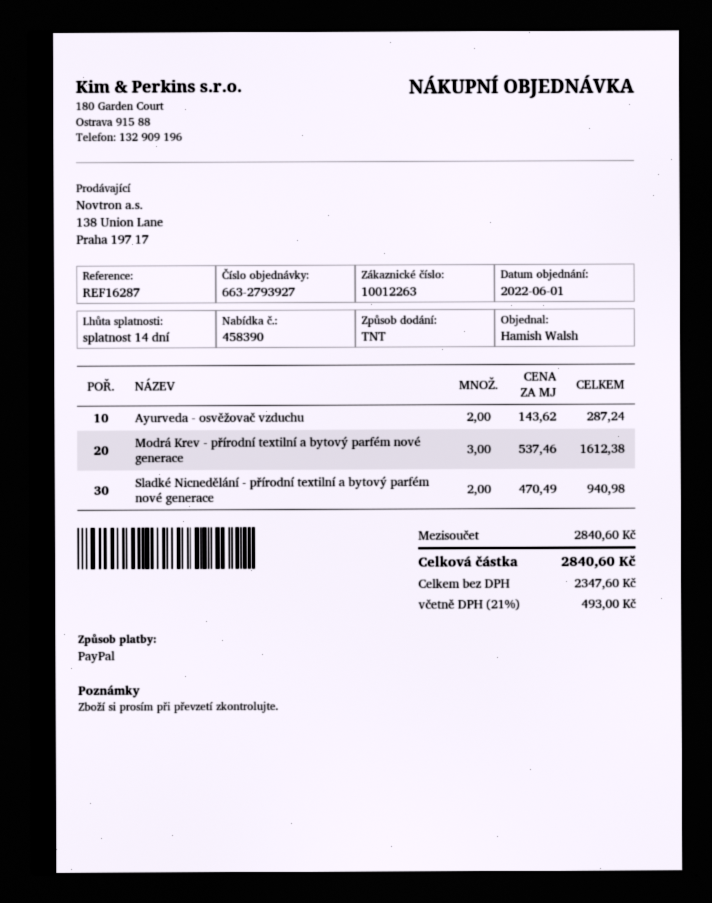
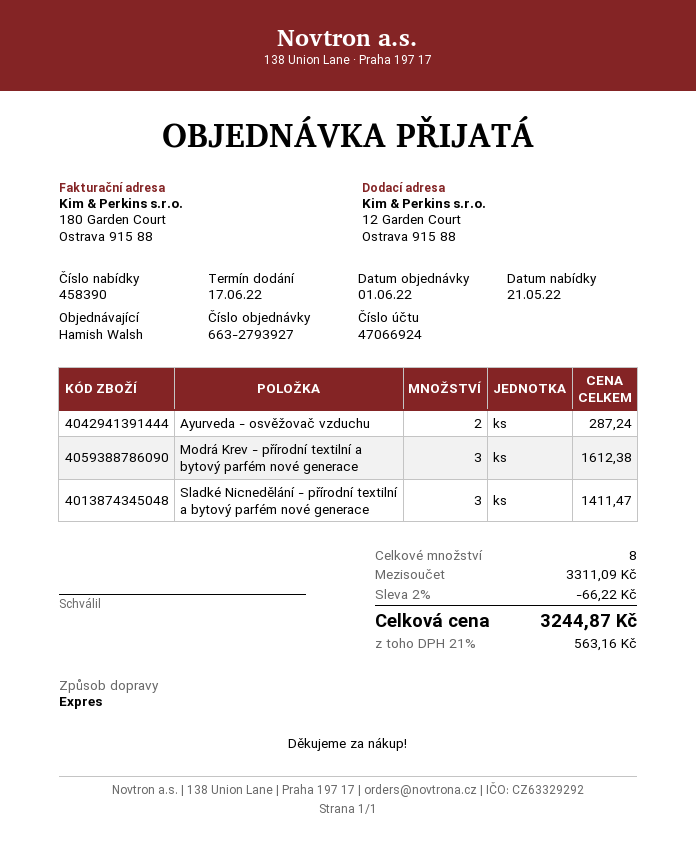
shipping method: TNT -> express
Sladké Nicnedělání - přírodní textilní a bytový parfém nové generace: 2 for 940.98 -> 3 for 1411.47
subtotal: 2840.60 -> 3311.09
discount: none -> 2% = 66.22
tax: 21% = 493.00 -> 21% = 563.16
total: 2840.60 -> 3244.87

